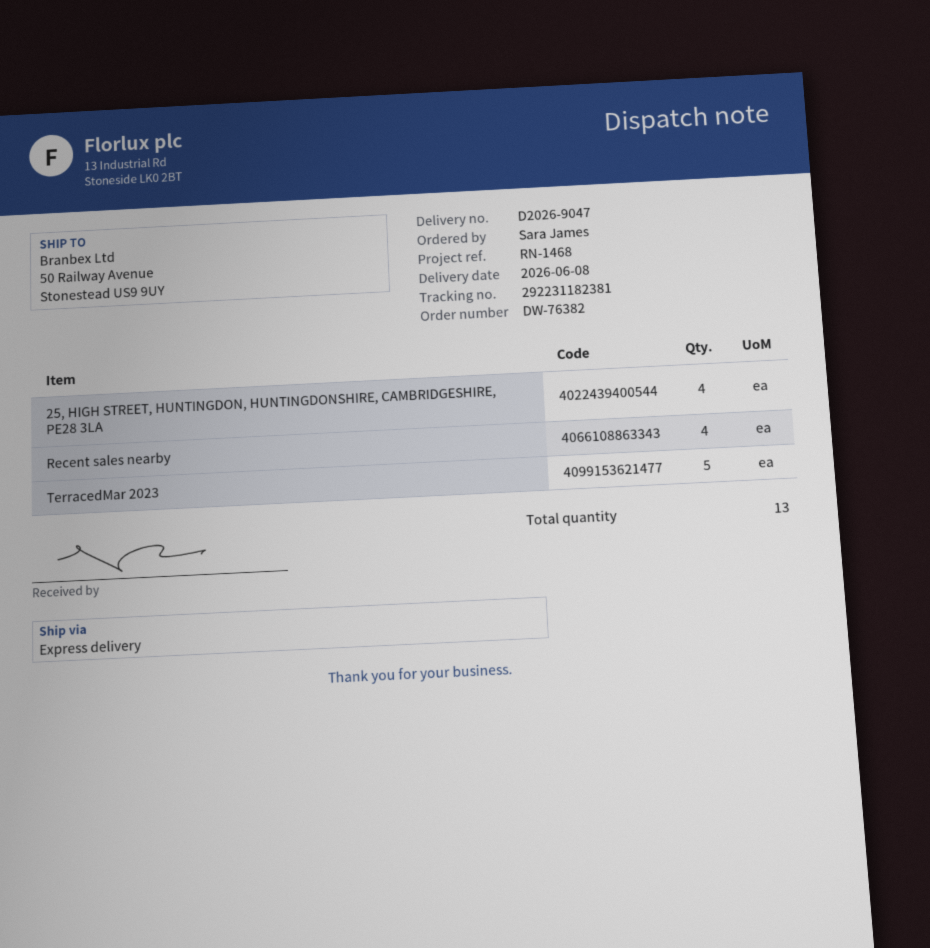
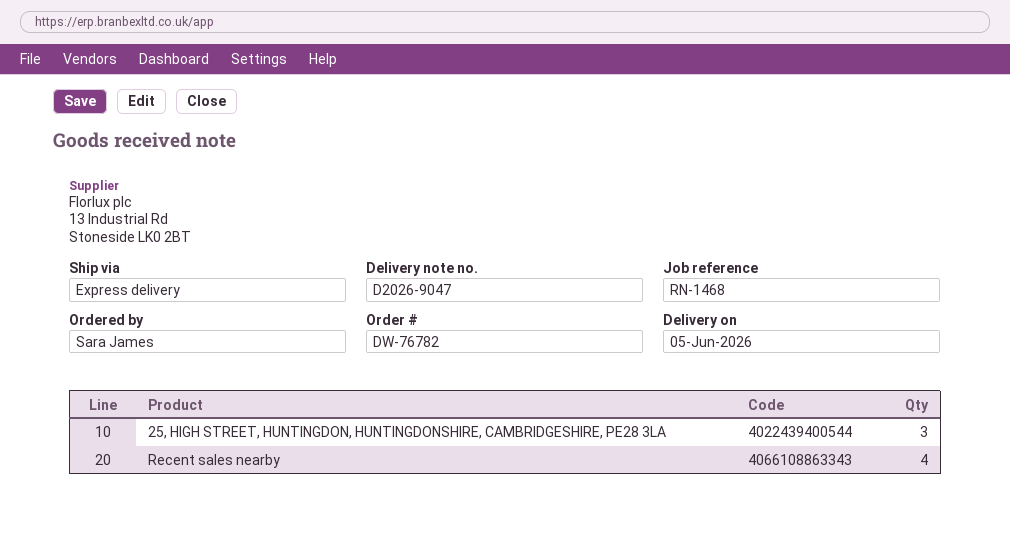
order number: DW-76382 -> DW-76782
delivery date: 2026-06-08 -> 2026-06-05
25, HIGH STREET, HUNTINGDON, HUNTINGDONSHIRE, CAMBRIDGESHIRE, PE28 3LA: 4 -> 3
TerracedMar 2023: 5 -> none

